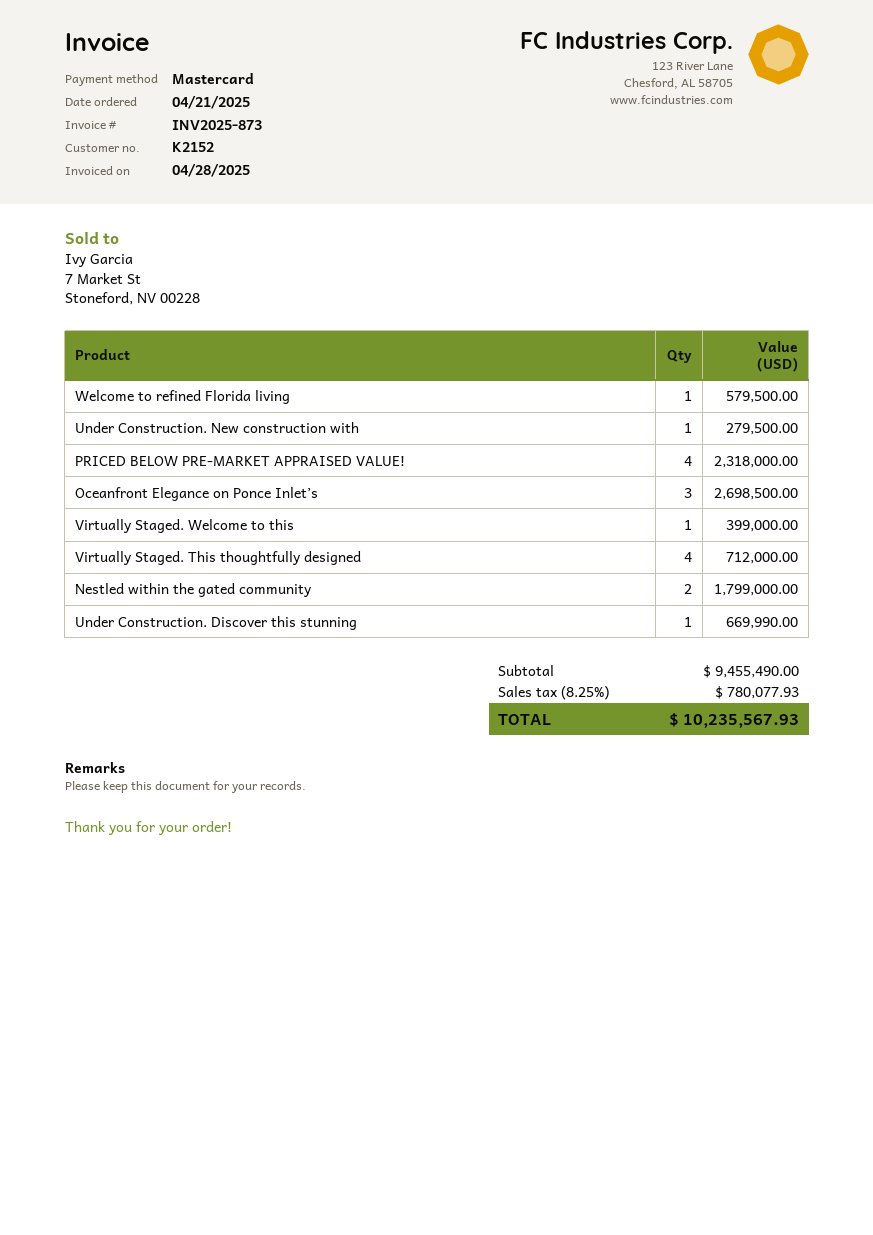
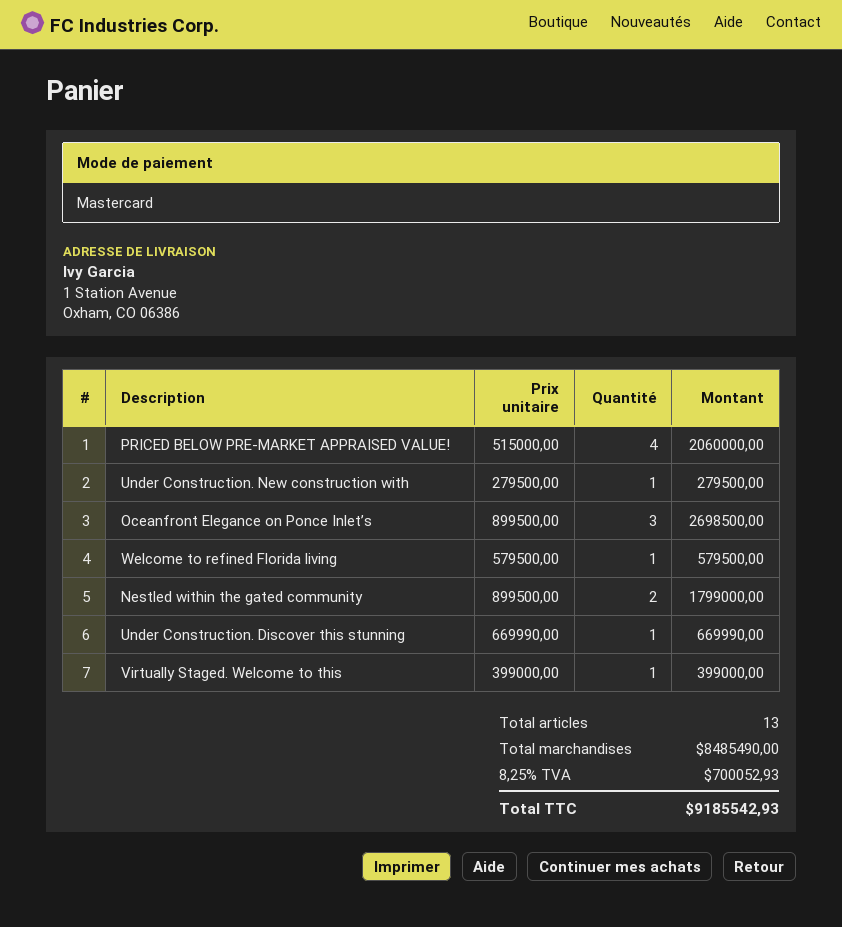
PRICED BELOW PRE-MARKET APPRAISED VALUE!: 4 for 2318000.00 -> 4 for 2060000.00
Virtually Staged. This thoughtfully designed: 4 for 712000.00 -> none
subtotal: 9455490.00 -> 8485490.00
tax: 8.25% = 780077.93 -> 8.25% = 700052.93
total: 10235567.93 -> 9185542.93

